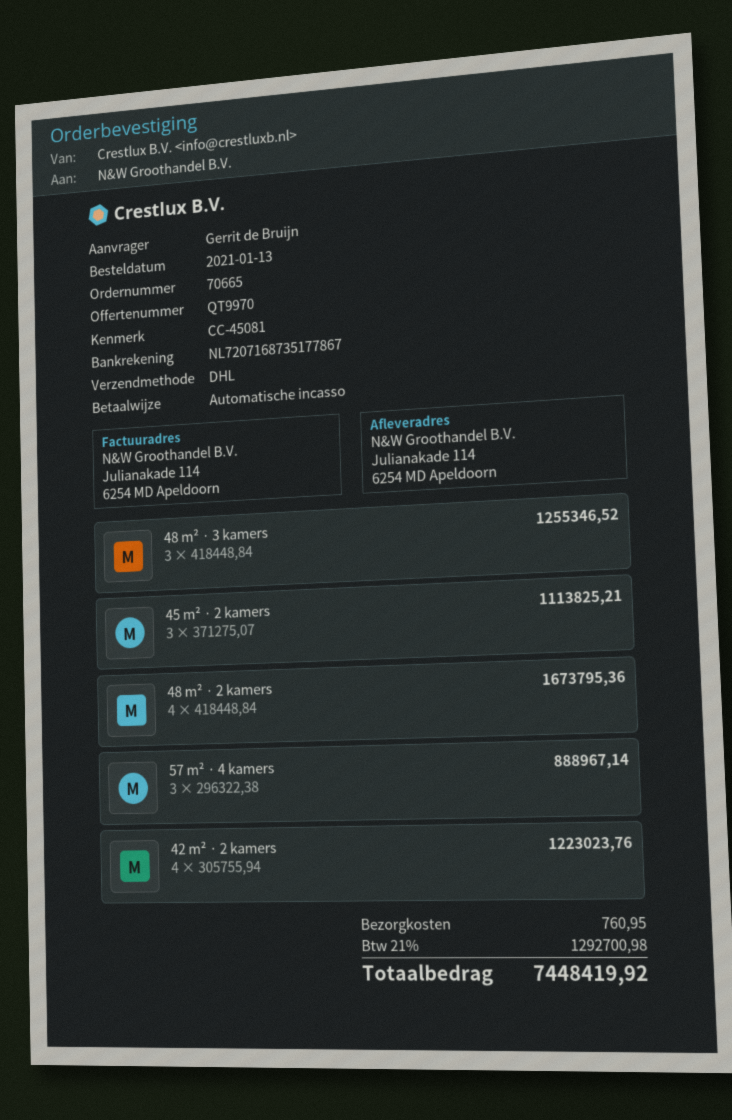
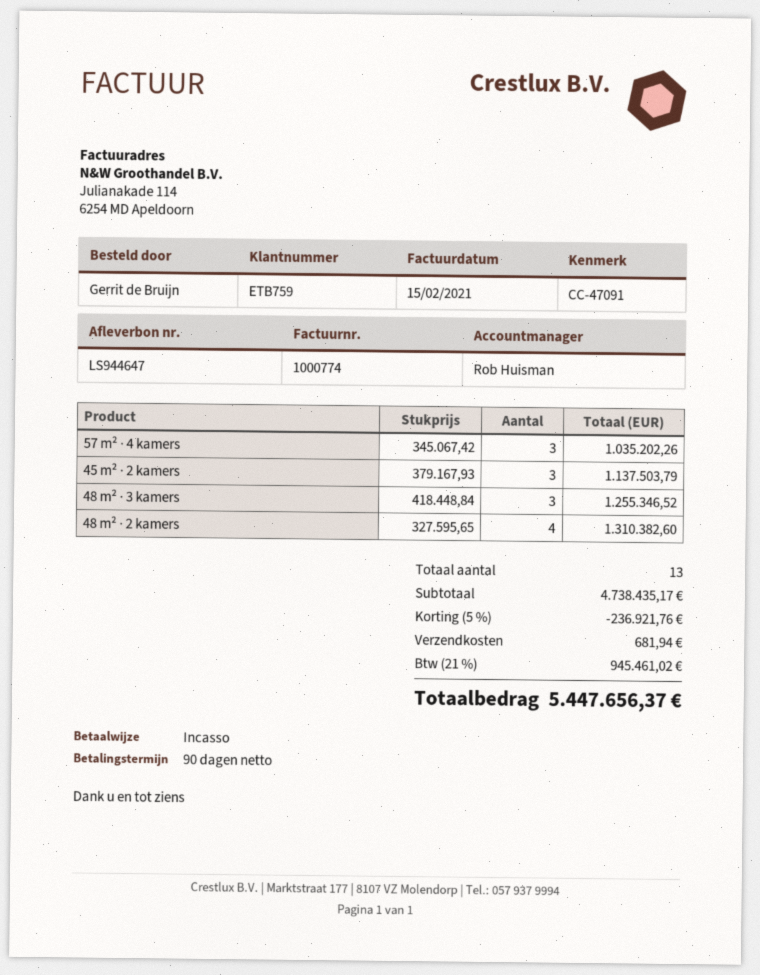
reference: CC-45081 -> CC-47091
45 m² · 2 kamers: 3 x 371275.07 = 1113825.21 -> 3 x 379167.93 = 1137503.79
48 m² · 2 kamers: 4 x 418448.84 = 1673795.36 -> 4 x 327595.65 = 1310382.60
57 m² · 4 kamers: 3 x 296322.38 = 888967.14 -> 3 x 345067.42 = 1035202.26
42 m² · 2 kamers: 4 x 305755.94 = 1223023.76 -> none
discount: none -> 5% = 236921.76
shipping: 760.95 -> 681.94
tax: 21% = 1292700.98 -> 21% = 945461.02
total: 7448419.92 -> 5447656.37

